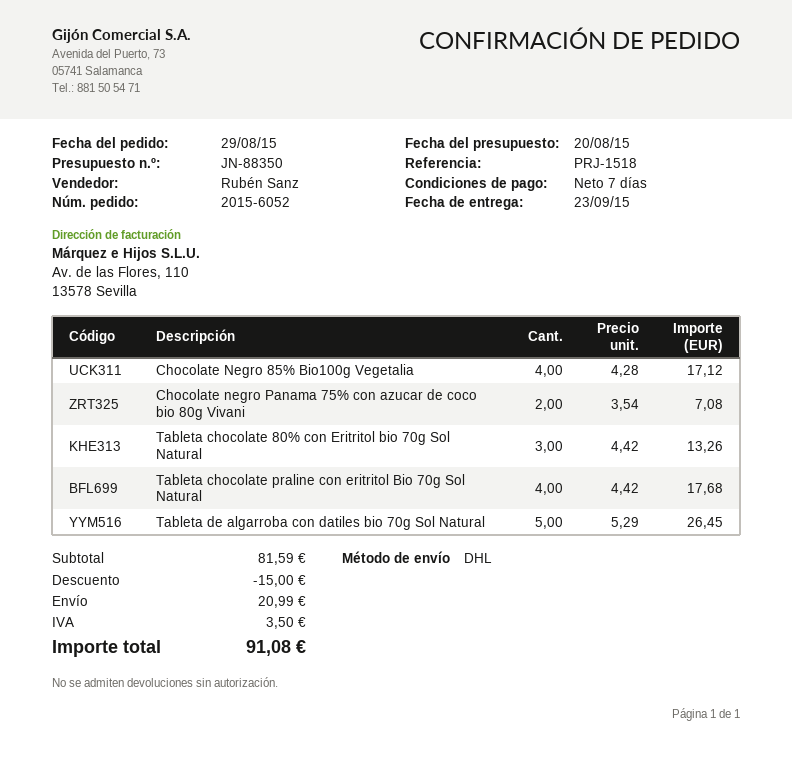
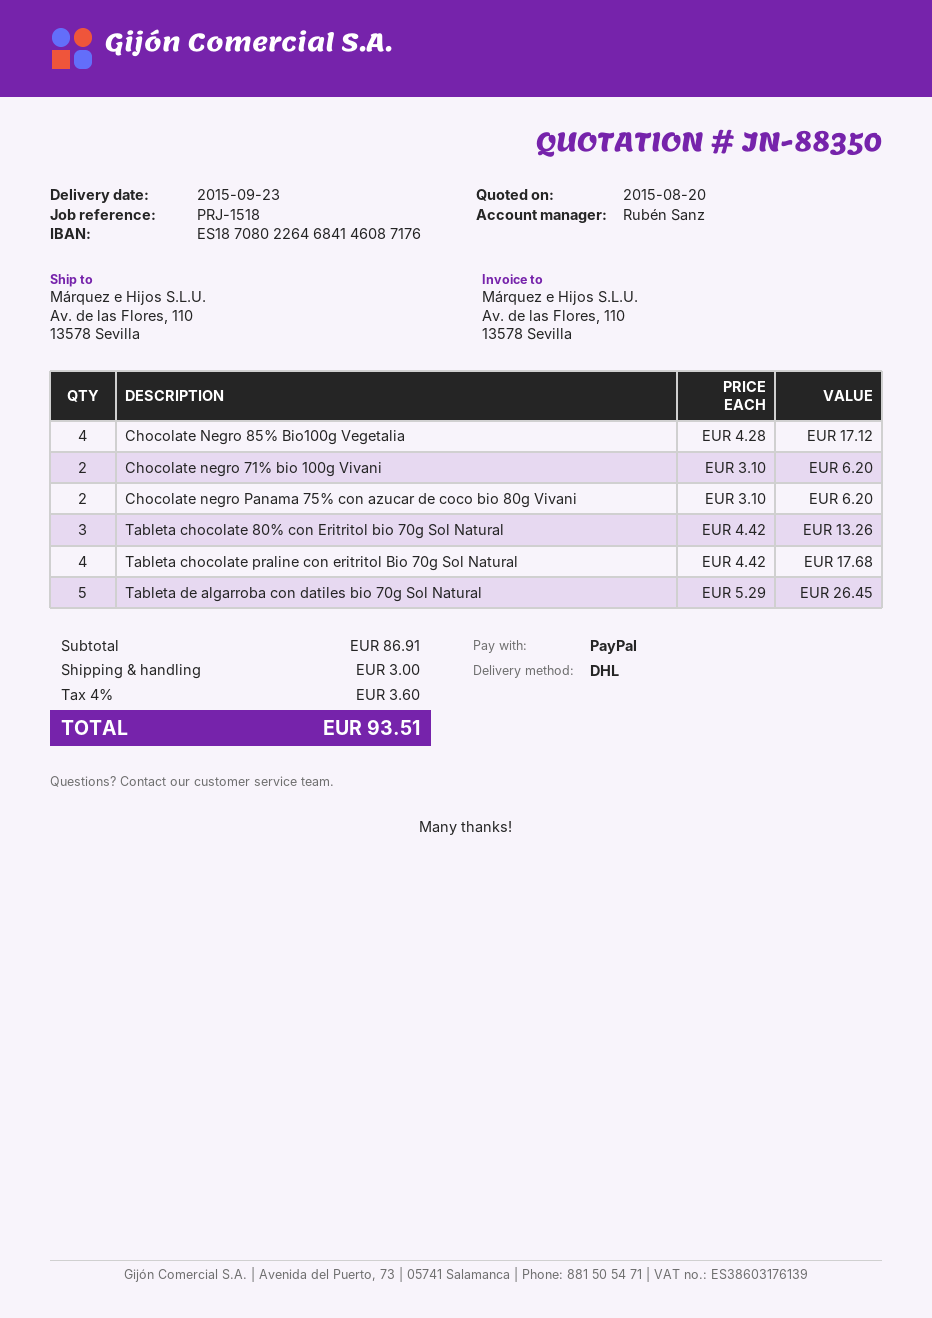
Chocolate negro Panama 75% con azucar de coco bio 80g Vivani: 2 x 3.54 = 7.08 -> 2 x 3.10 = 6.20
Chocolate negro 71% bio 100g Vivani: none -> 2 x 3.10 = 6.20
subtotal: 81.59 -> 86.91
discount: 15.00 -> none
shipping: 20.99 -> 3.00
tax: 3.50 -> 3.60
total: 91.08 -> 93.51

